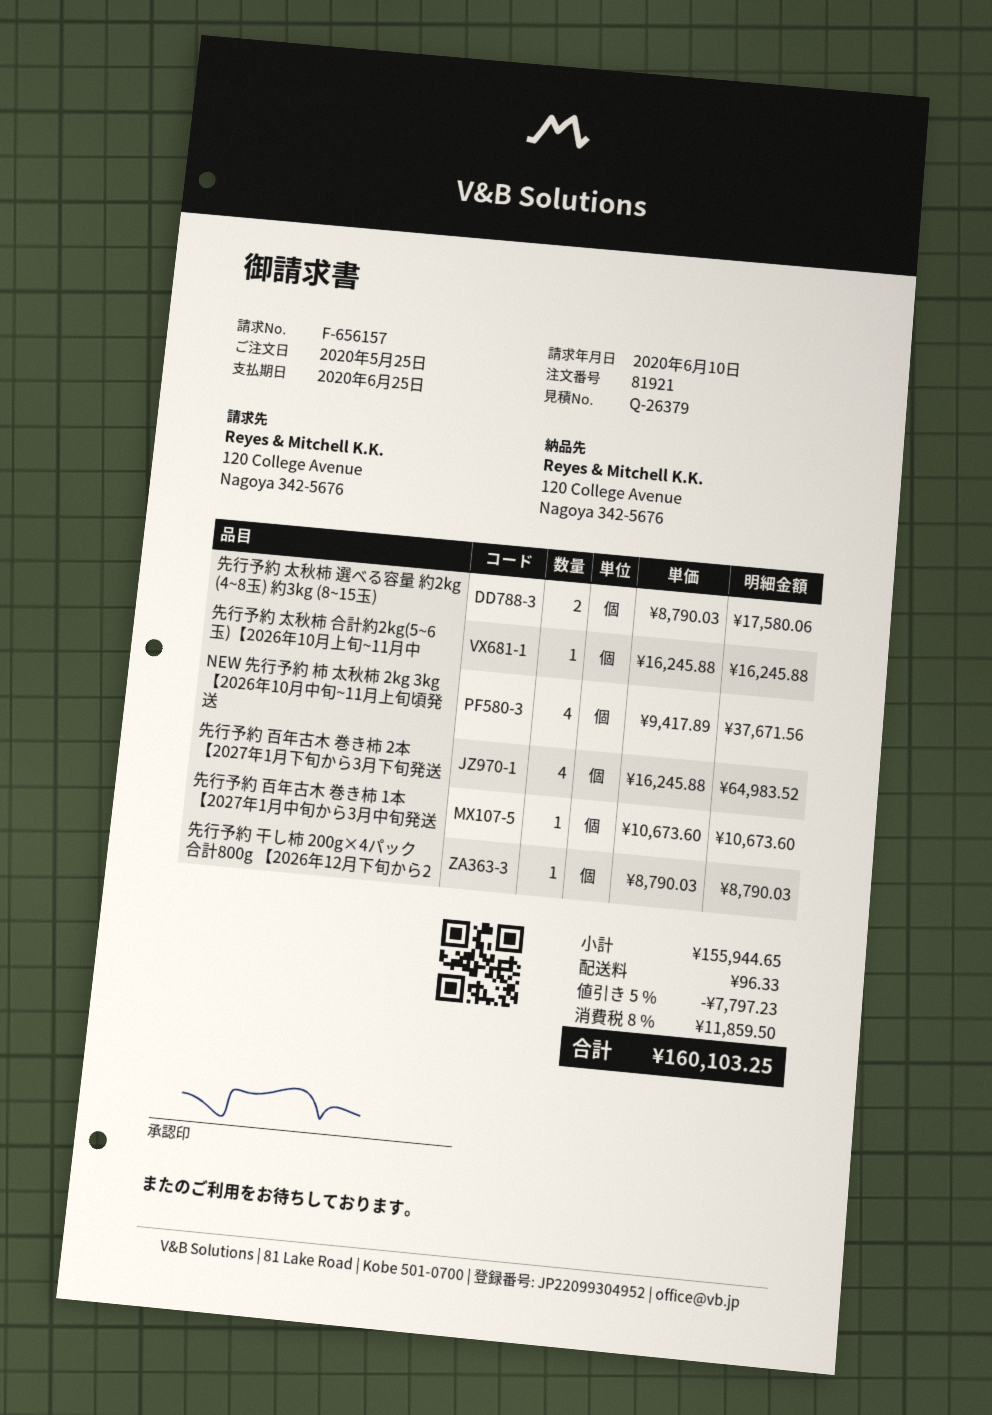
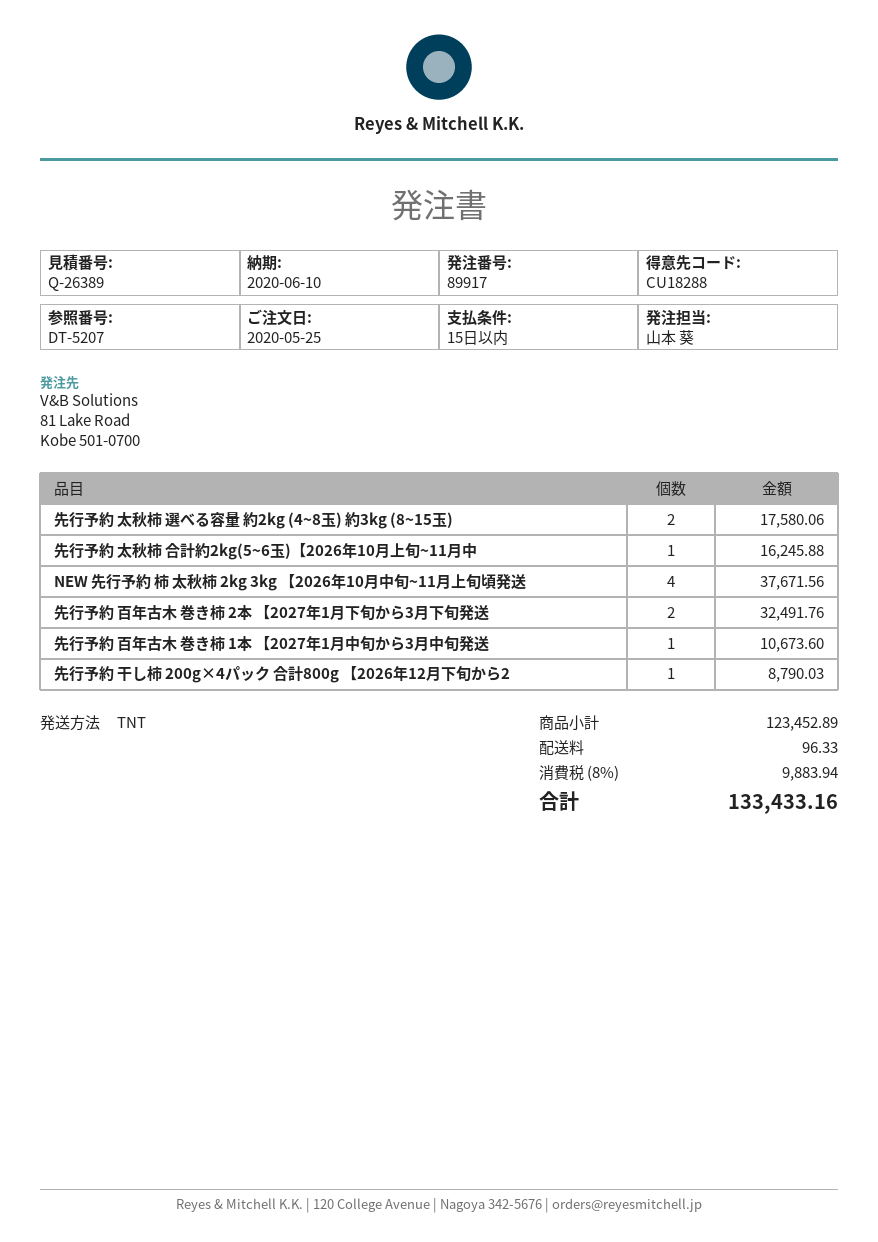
quote number: Q-26379 -> Q-26389
order number: 81921 -> 89917
先行予約 百年古木 巻き柿 2本 【2027年1月下旬から3月下旬発送: 4 for 64983.52 -> 2 for 32491.76
subtotal: 155944.65 -> 123452.89
discount: 5% = 7797.23 -> none
tax: 8% = 11859.50 -> 8% = 9883.94
total: 160103.25 -> 133433.16

